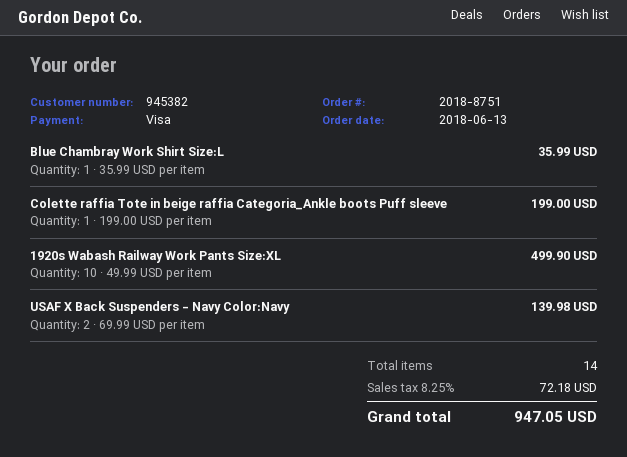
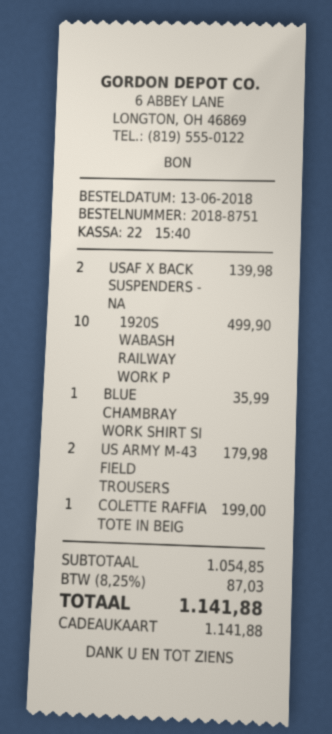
payment method: Visa -> gift card
US ARMY M-43 FIELD TROUSERS: none -> 2 for 179.98
tax: 8.25% = 72.18 -> 8.25% = 87.03
total: 947.05 -> 1141.88

